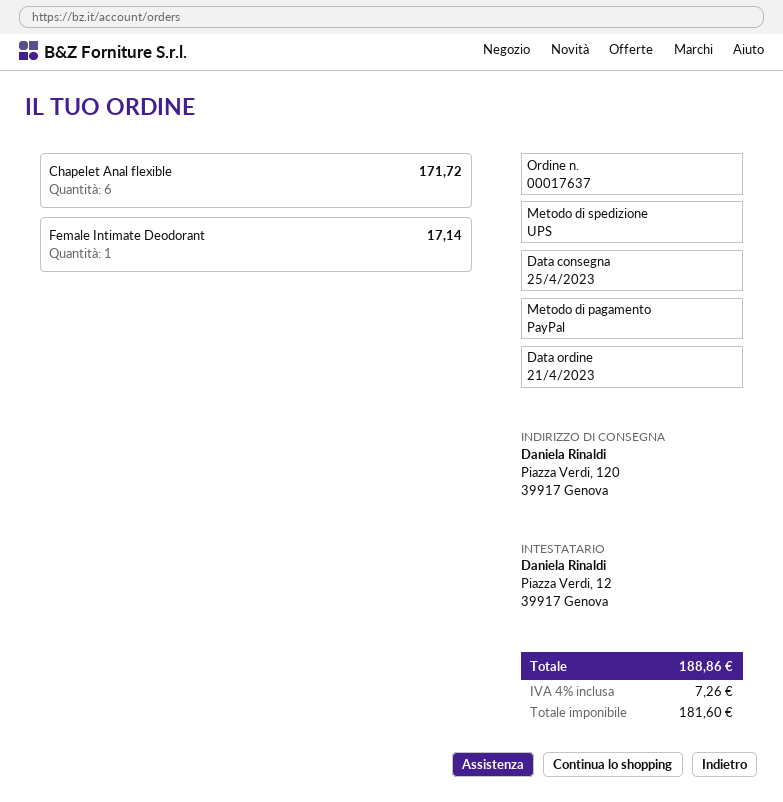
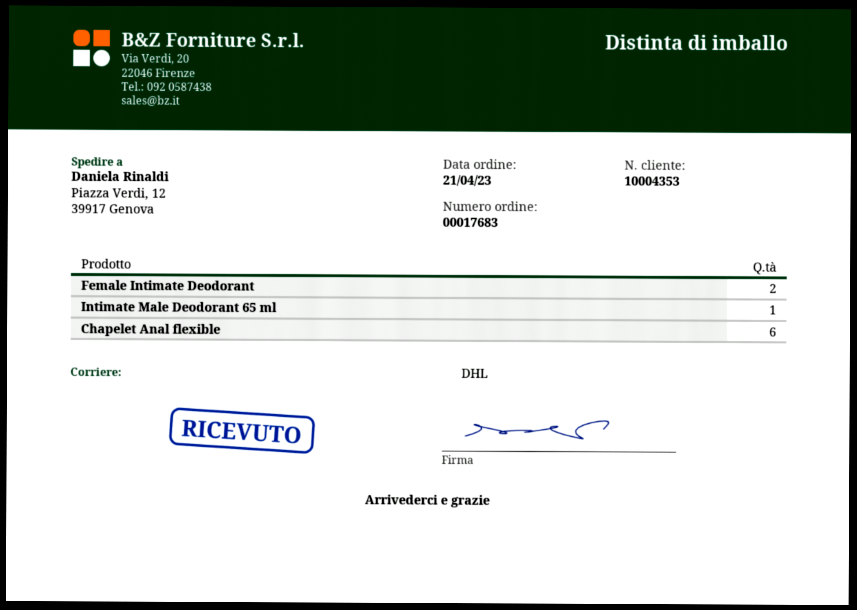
order number: 00017637 -> 00017683
shipping method: UPS -> DHL
ship to: Piazza Verdi, 120, 39917 Genova -> Piazza Verdi, 12, 39917 Genova
Female Intimate Deodorant: 1 -> 2
Intimate Male Deodorant 65 ml: none -> 1

